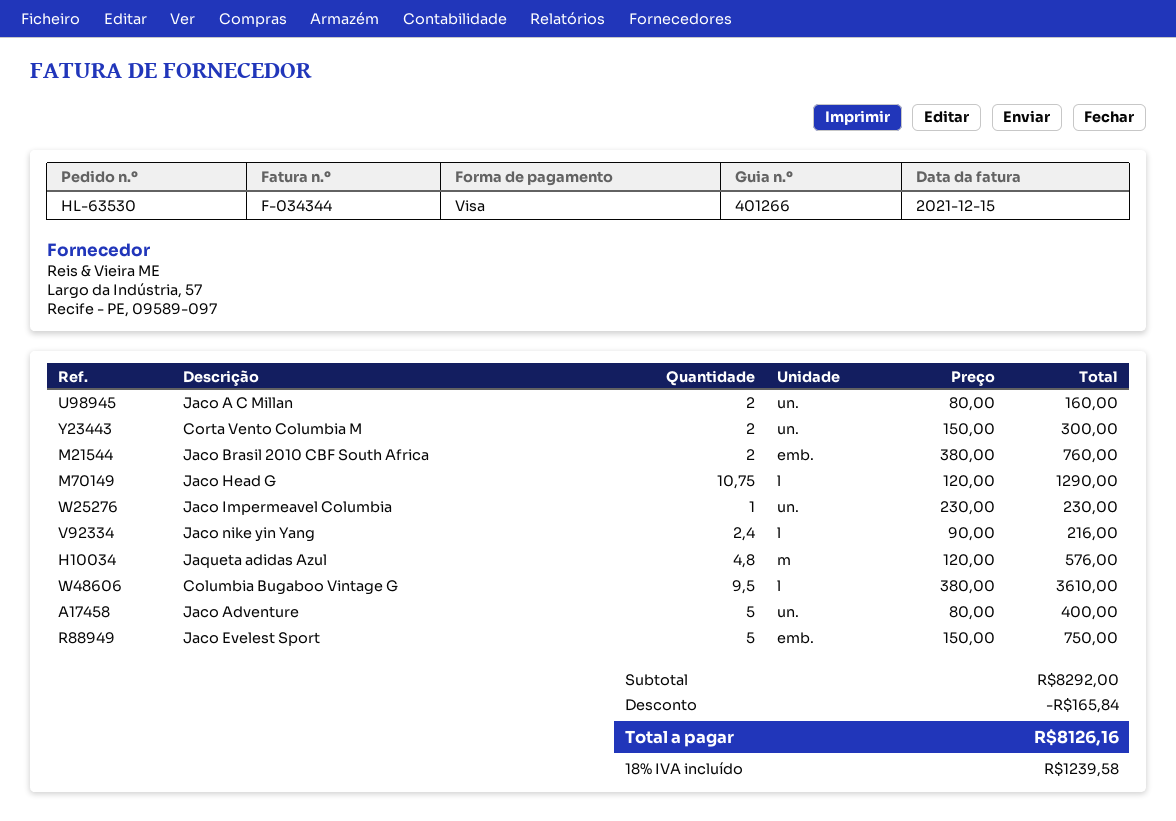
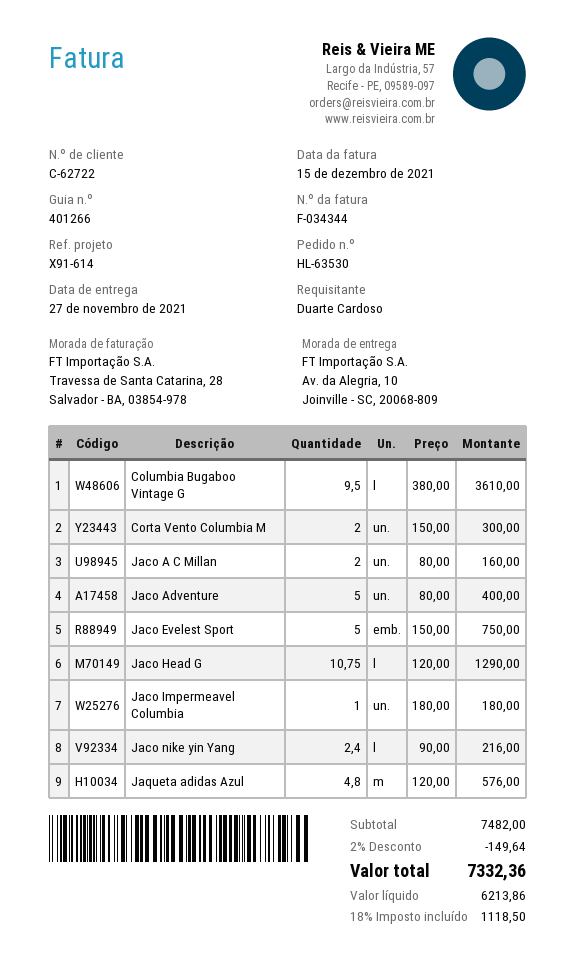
Jaco Brasil 2010 CBF South Africa: 2 x 380.00 = 760.00 -> none
Jaco Impermeavel Columbia: 1 x 230.00 = 230.00 -> 1 x 180.00 = 180.00
subtotal: 8292.00 -> 7482.00
discount: 165.84 -> 149.64
tax: 18% = 1239.58 -> 18% = 1118.50
total: 8126.16 -> 7332.36

